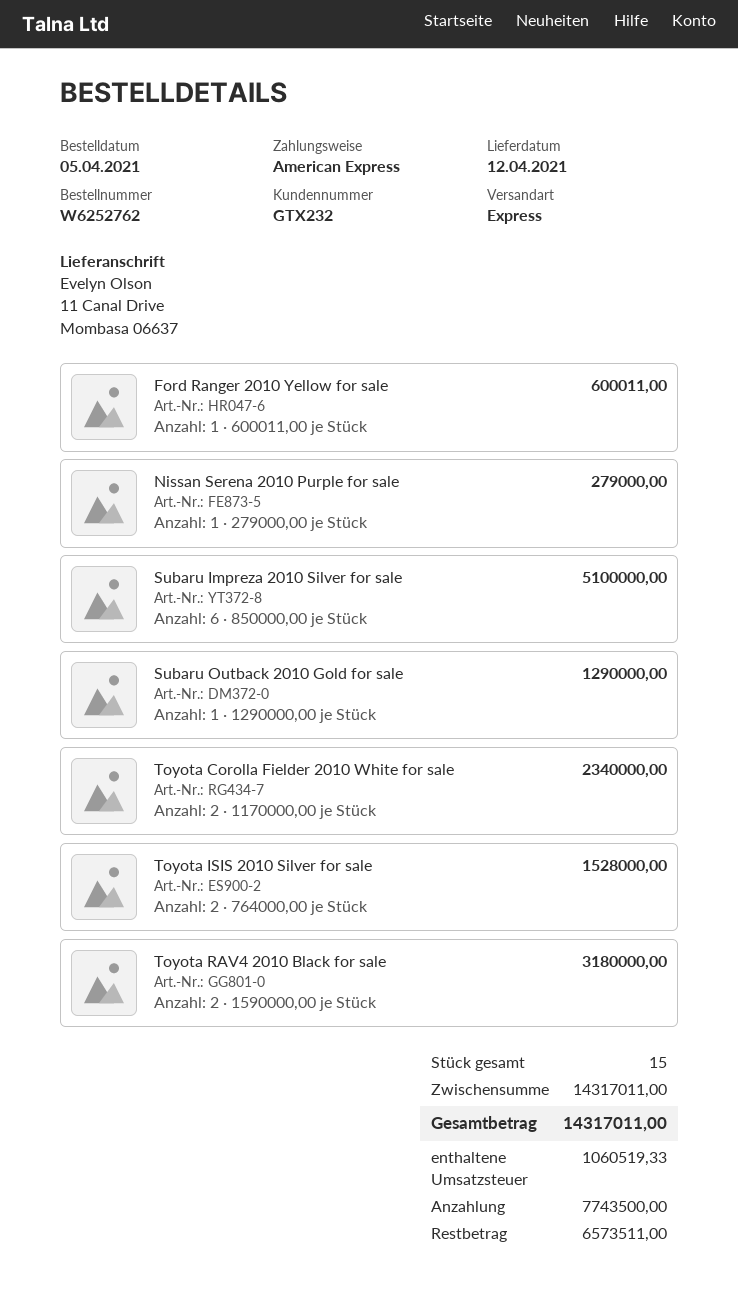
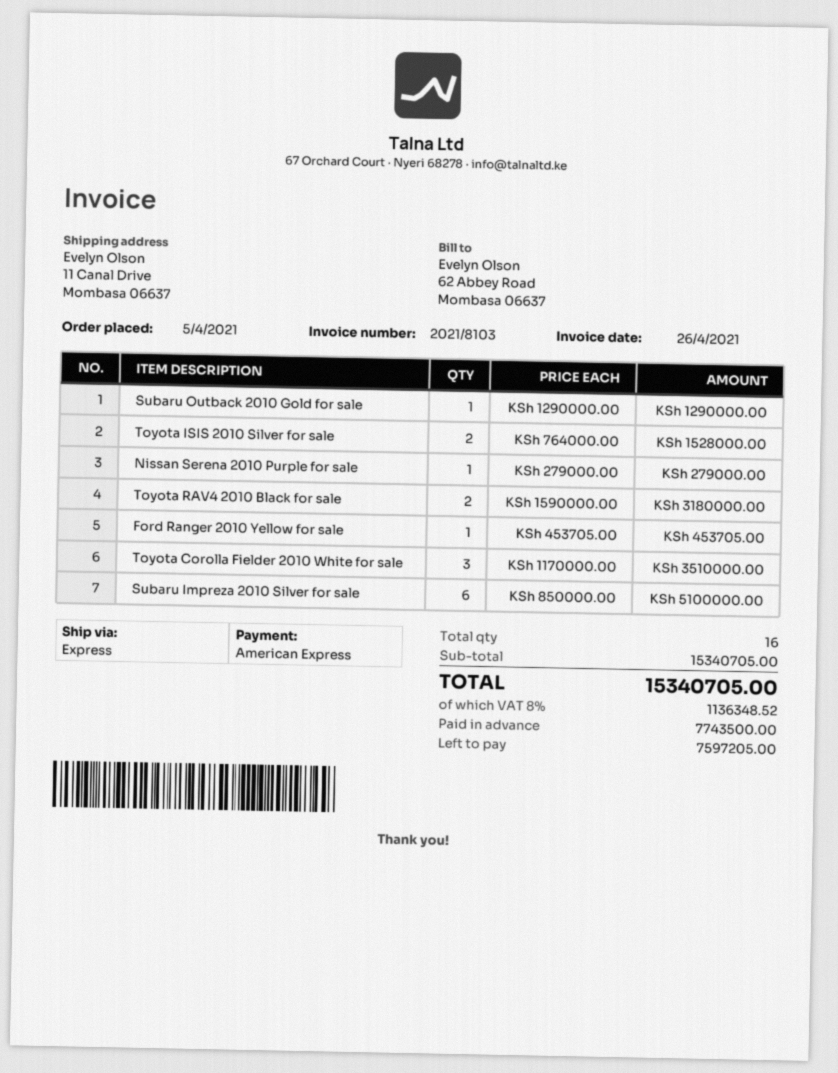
Ford Ranger 2010 Yellow for sale: 1 x 600011.00 = 600011.00 -> 1 x 453705.00 = 453705.00
Toyota Corolla Fielder 2010 White for sale: 2 x 1170000.00 = 2340000.00 -> 3 x 1170000.00 = 3510000.00
total quantity: 15 -> 16
subtotal: 14317011.00 -> 15340705.00
tax: 1060519.33 -> 1136348.52
total: 14317011.00 -> 15340705.00
balance: 6573511.00 -> 7597205.00

